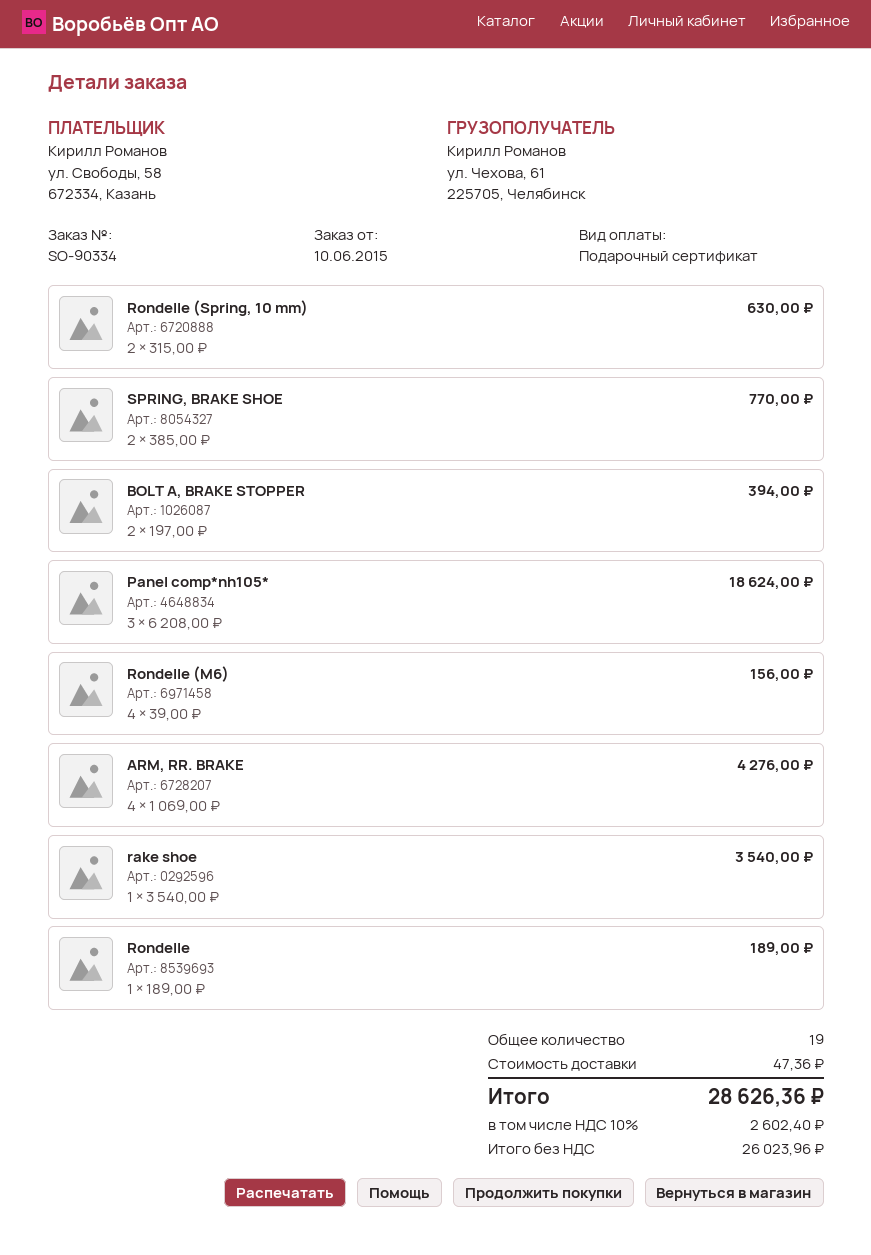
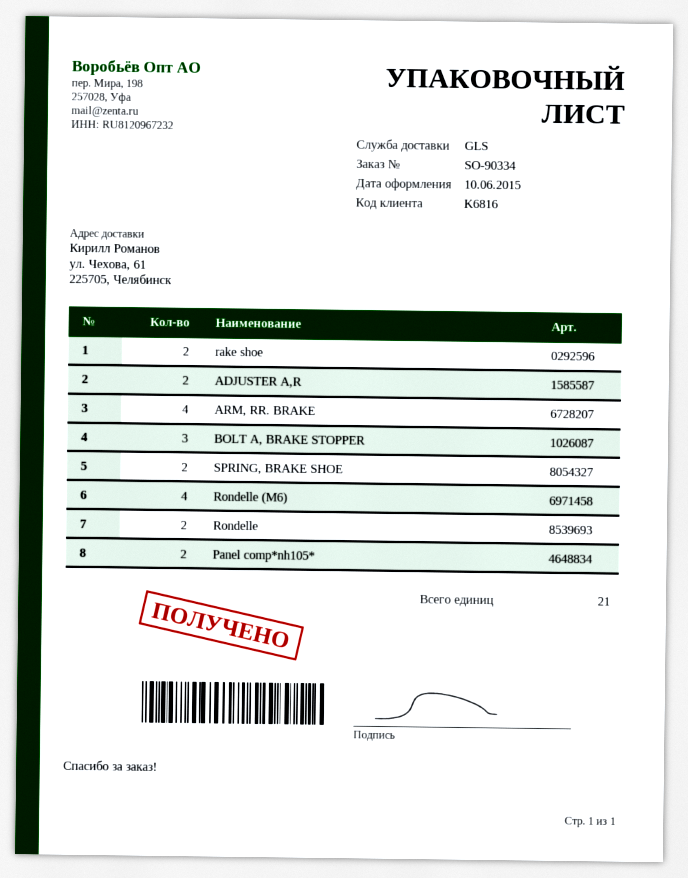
Rondelle (Spring, 10 mm): 2 -> none
BOLT A, BRAKE STOPPER: 2 -> 3
Panel comp*nh105*: 3 -> 2
rake shoe: 1 -> 2
Rondelle: 1 -> 2
ADJUSTER A,R: none -> 2
total quantity: 19 -> 21

